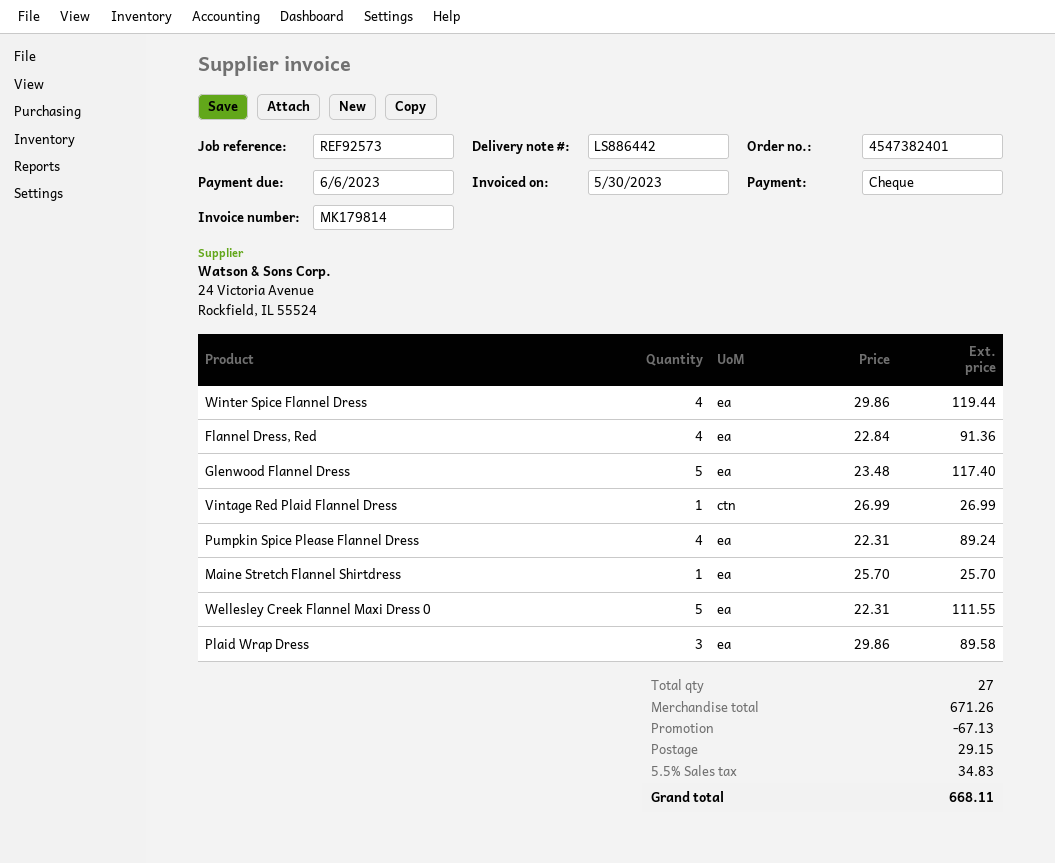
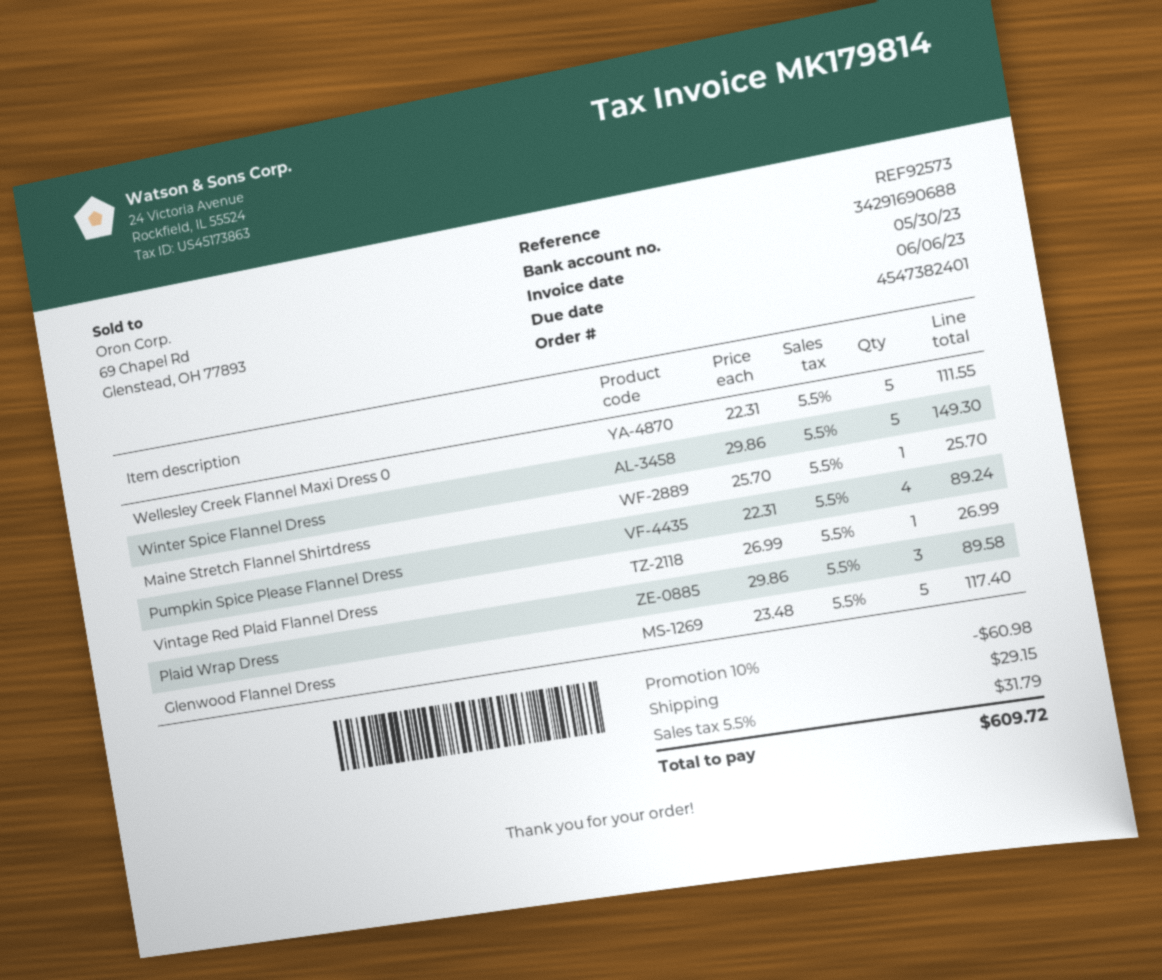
Winter Spice Flannel Dress: 4 x 29.86 = 119.44 -> 5 x 29.86 = 149.30
Flannel Dress, Red: 4 x 22.84 = 91.36 -> none
discount: 67.13 -> 60.98
tax: 5.5% = 34.83 -> 5.5% = 31.79
total: 668.11 -> 609.72

